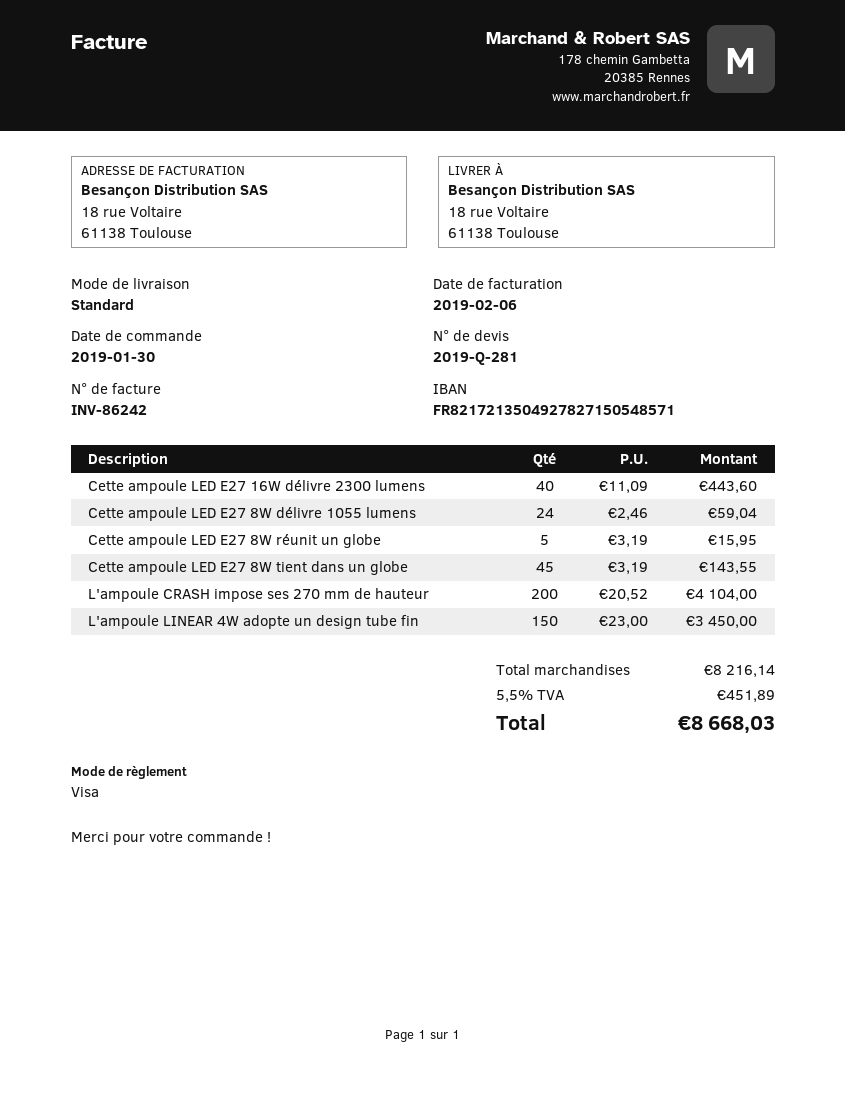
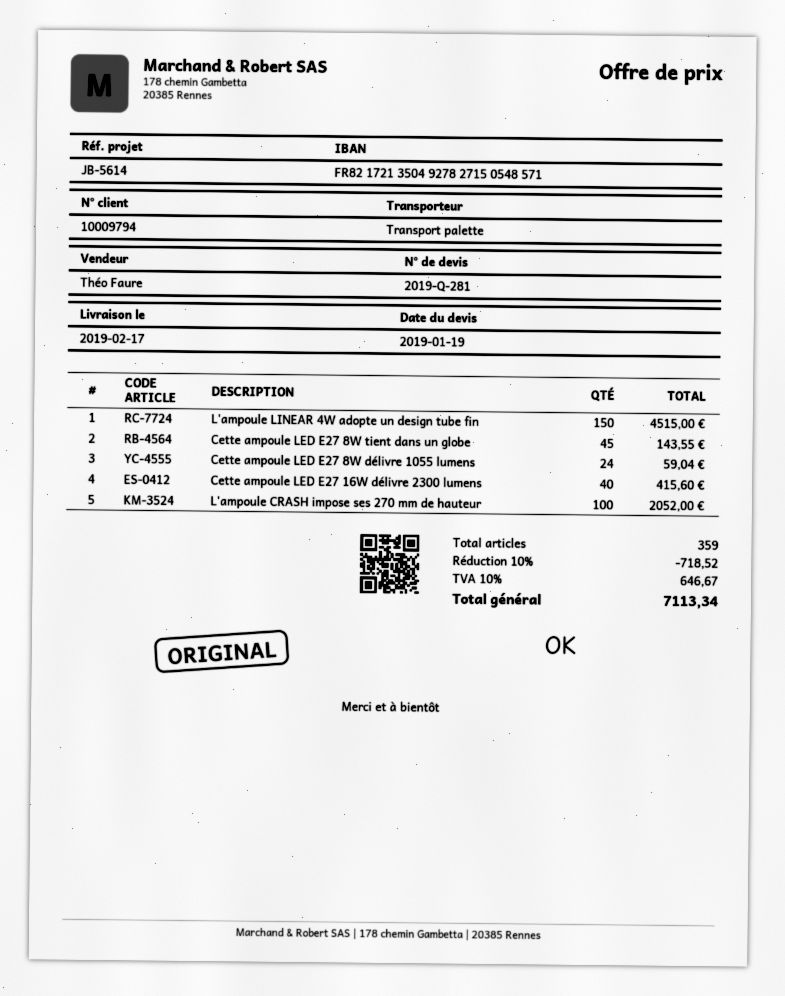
shipping method: standard -> pallet freight
Cette ampoule LED E27 16W délivre 2300 lumens: 40 for 443.60 -> 40 for 415.60
Cette ampoule LED E27 8W réunit un globe: 5 for 15.95 -> none
L'ampoule CRASH impose ses 270 mm de hauteur: 200 for 4104.00 -> 100 for 2052.00
L'ampoule LINEAR 4W adopte un design tube fin: 150 for 3450.00 -> 150 for 4515.00
discount: none -> 10% = 718.52
tax: 5.5% = 451.89 -> 10% = 646.67
total: 8668.03 -> 7113.34

